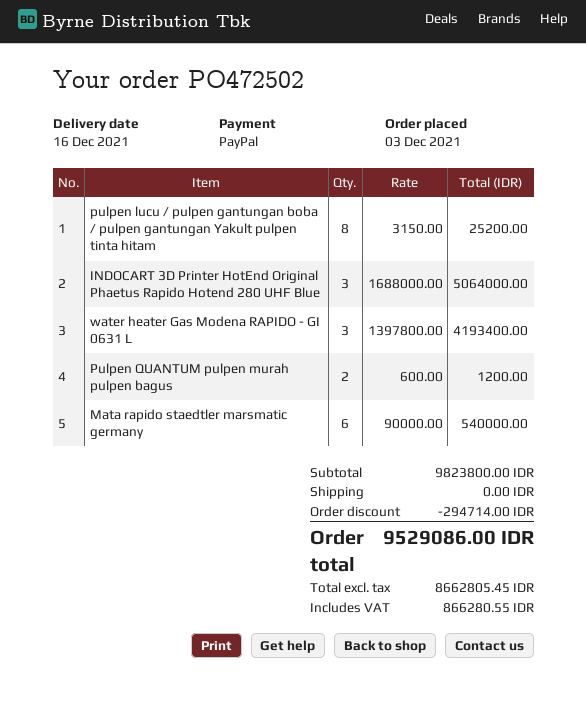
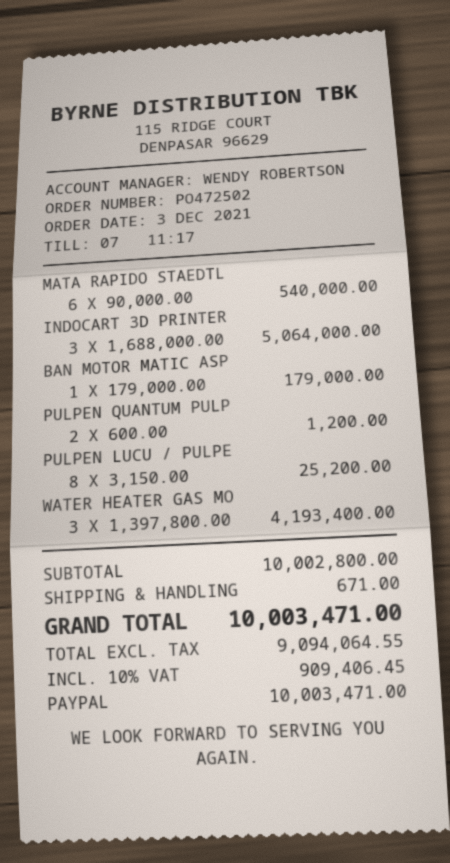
BAN MOTOR MATIC ASP: none -> 1 x 179000.00 = 179000.00
subtotal: 9823800.00 -> 10002800.00
discount: 294714.00 -> none
shipping: 0.00 -> 671.00
net: 8662805.45 -> 9094064.55
tax: 866280.55 -> 909406.45
total: 9529086.00 -> 10003471.00

